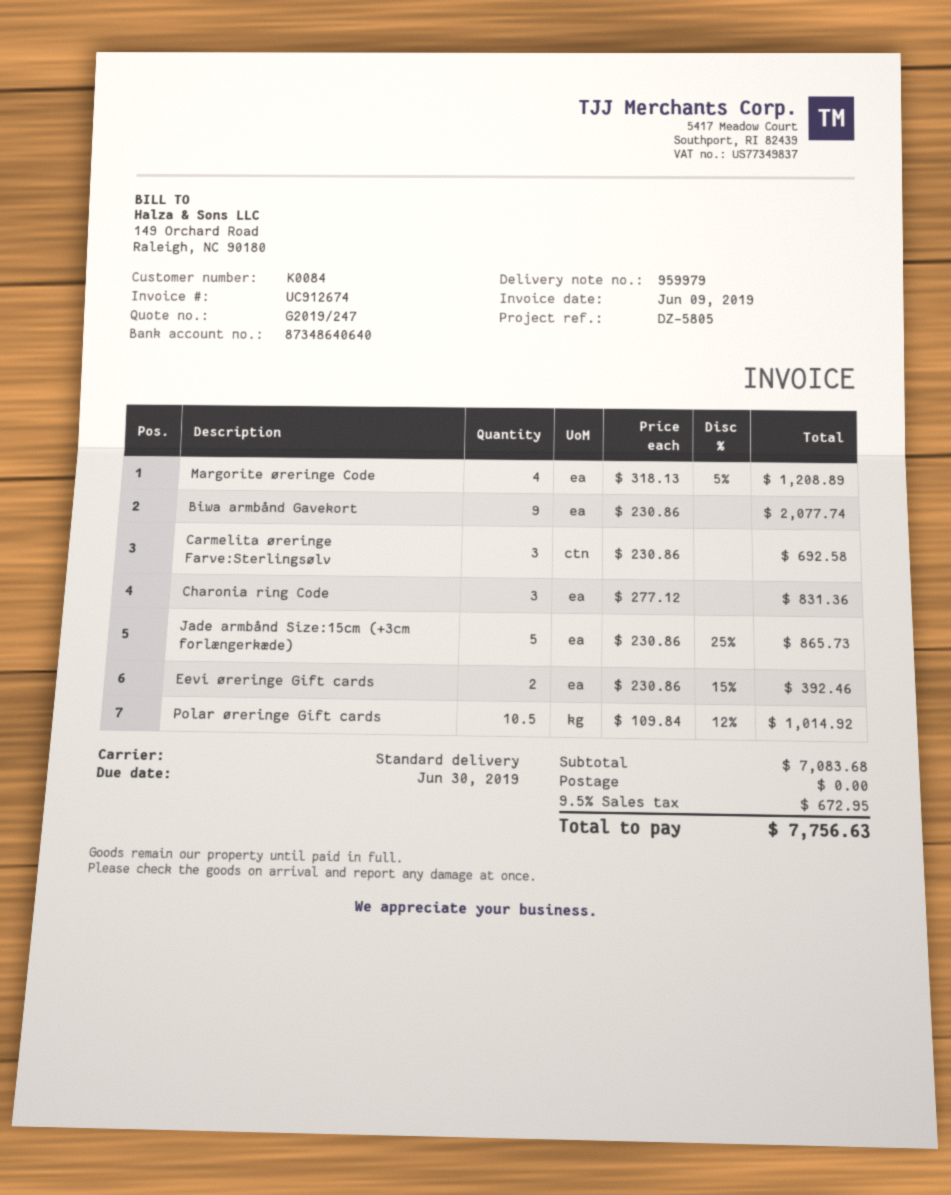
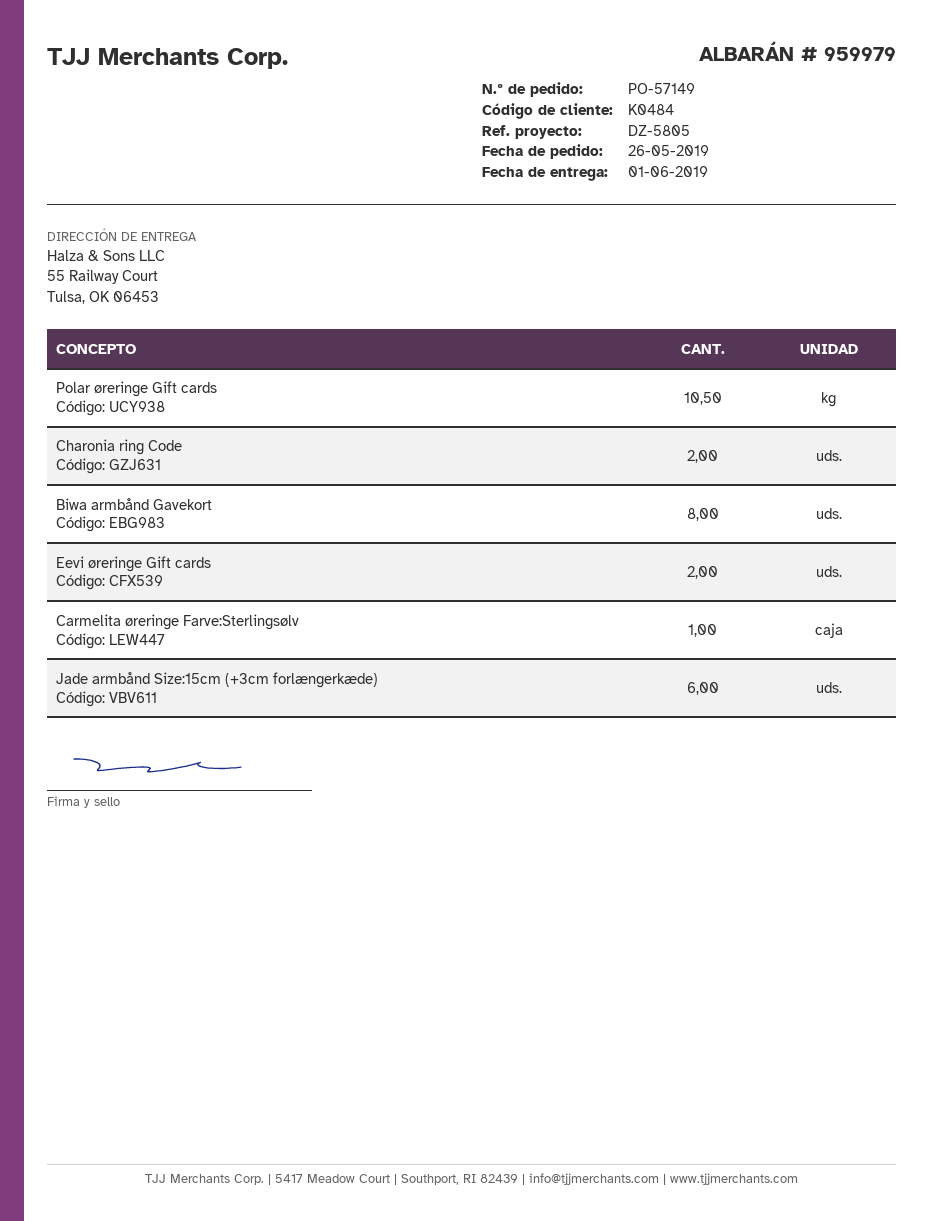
customer number: K0084 -> K0484
Margorite øreringe Code: 4 -> none
Biwa armbånd Gavekort: 9 -> 8
Carmelita øreringe Farve:Sterlingsølv: 3 -> 1
Charonia ring Code: 3 -> 2
Jade armbånd Size:15cm (+3cm forlængerkæde): 5 -> 6

